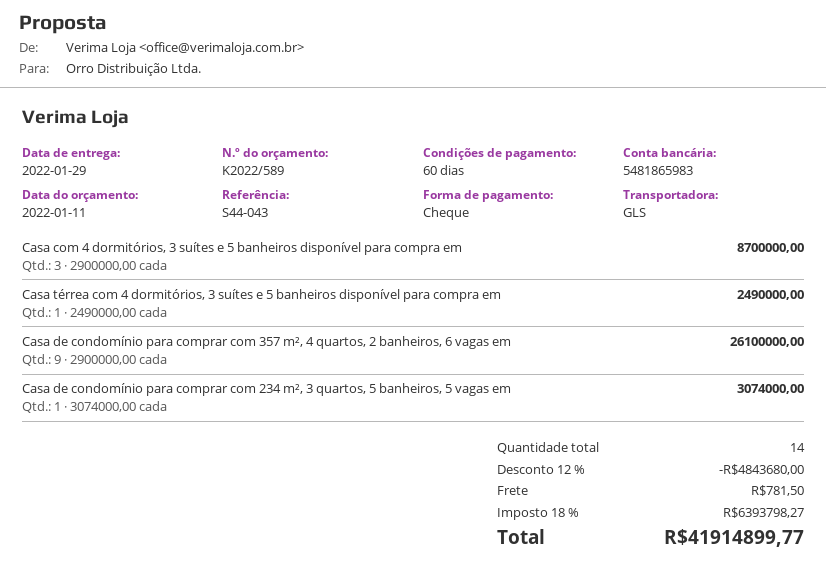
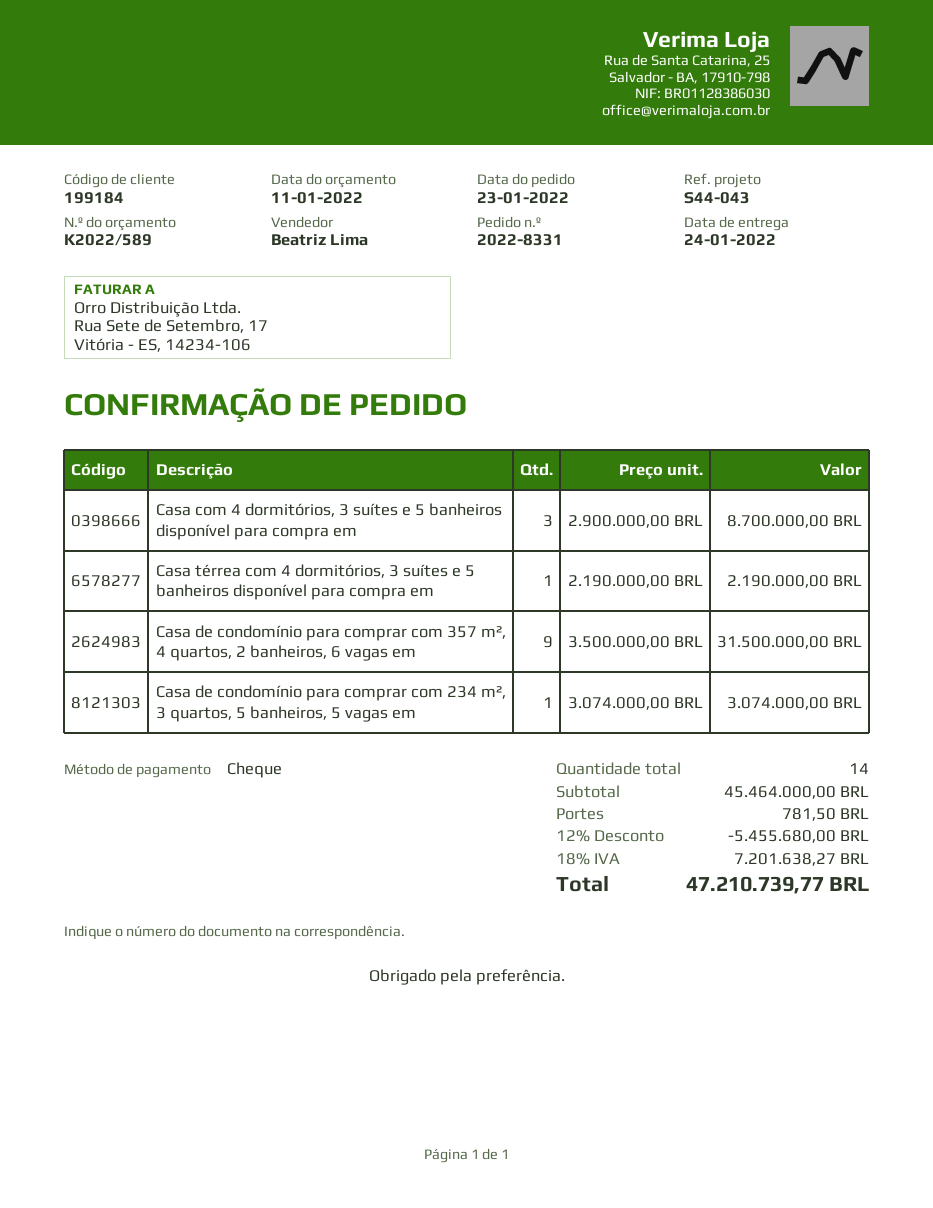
delivery date: 2022-01-29 -> 2022-01-24
Casa térrea com 4 dormitórios, 3 suítes e 5 banheiros disponível para compra em: 1 x 2490000.00 = 2490000.00 -> 1 x 2190000.00 = 2190000.00
Casa de condomínio para comprar com 357 m², 4 quartos, 2 banheiros, 6 vagas em: 9 x 2900000.00 = 26100000.00 -> 9 x 3500000.00 = 31500000.00
discount: 12% = 4843680.00 -> 12% = 5455680.00
tax: 18% = 6393798.27 -> 18% = 7201638.27
total: 41914899.77 -> 47210739.77

